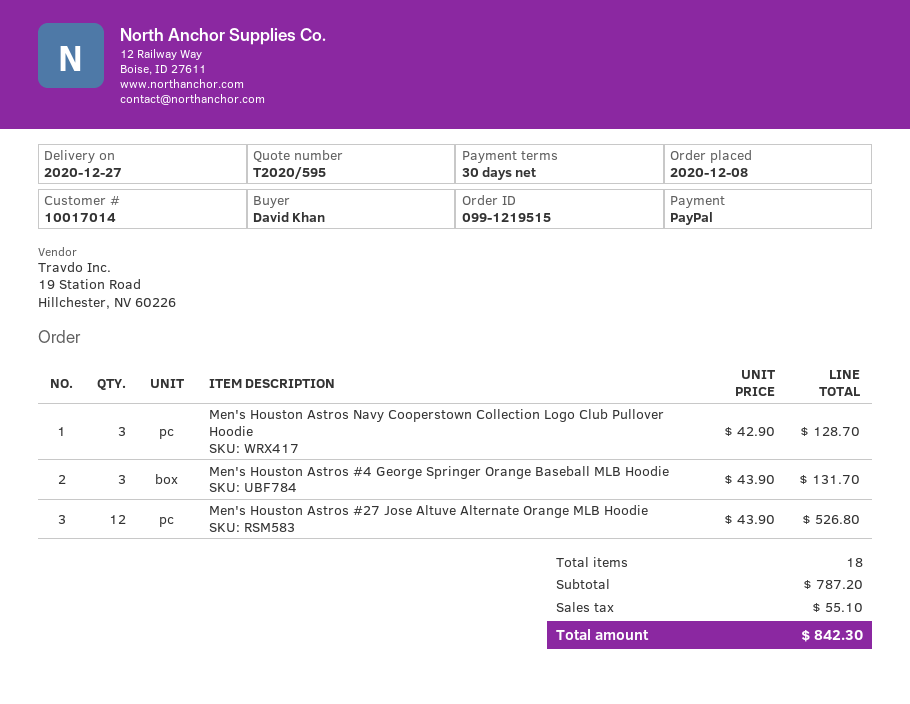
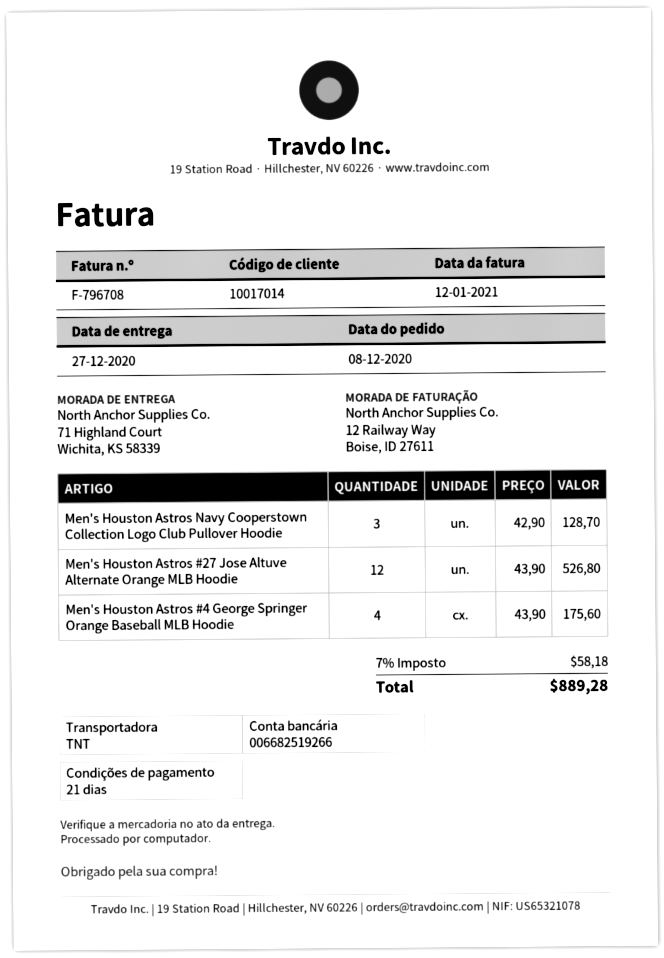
payment terms: 30 days -> 21 days
Men's Houston Astros #4 George Springer Orange Baseball MLB Hoodie: 3 x 43.90 = 131.70 -> 4 x 43.90 = 175.60
tax: 55.10 -> 58.18
total: 842.30 -> 889.28

